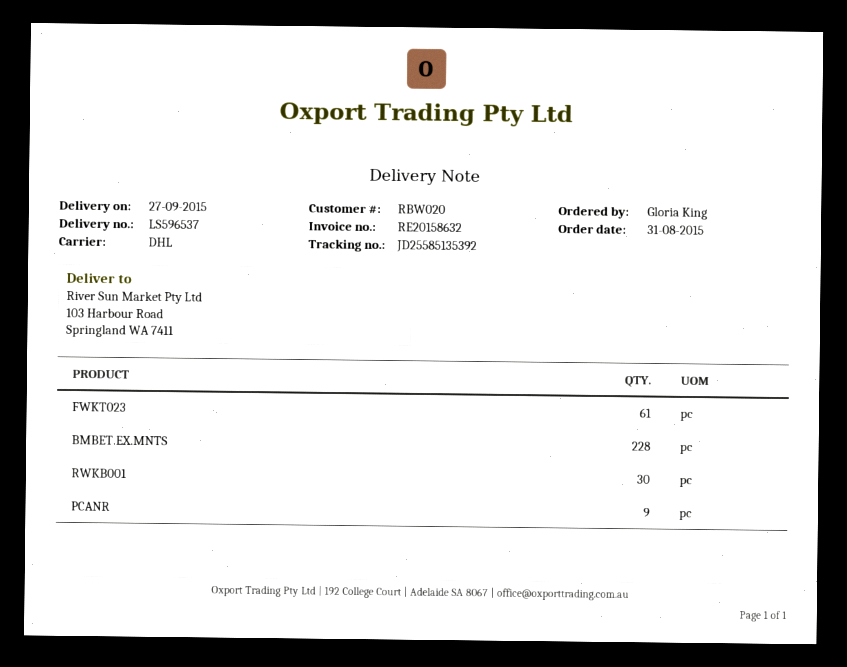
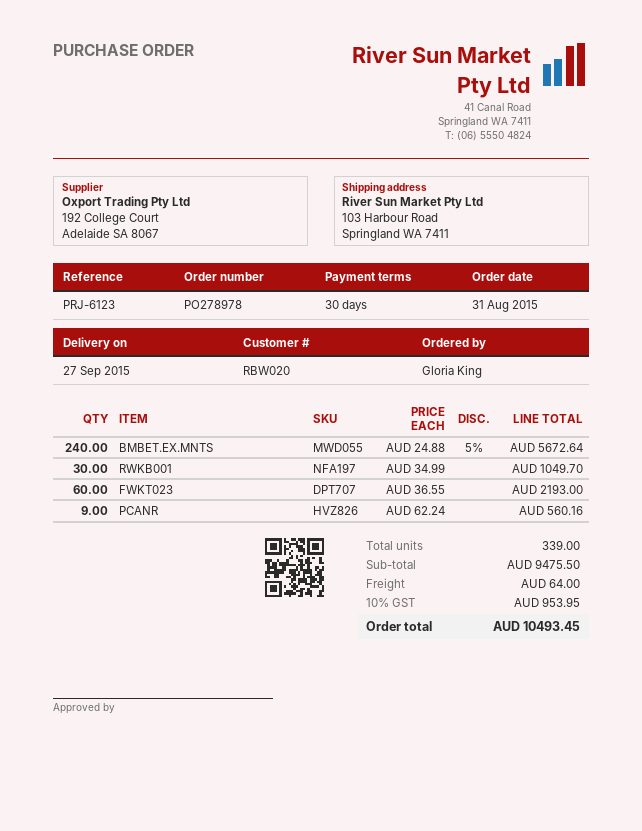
FWKT023: 61 -> 60
BMBET.EX.MNTS: 228 -> 240

